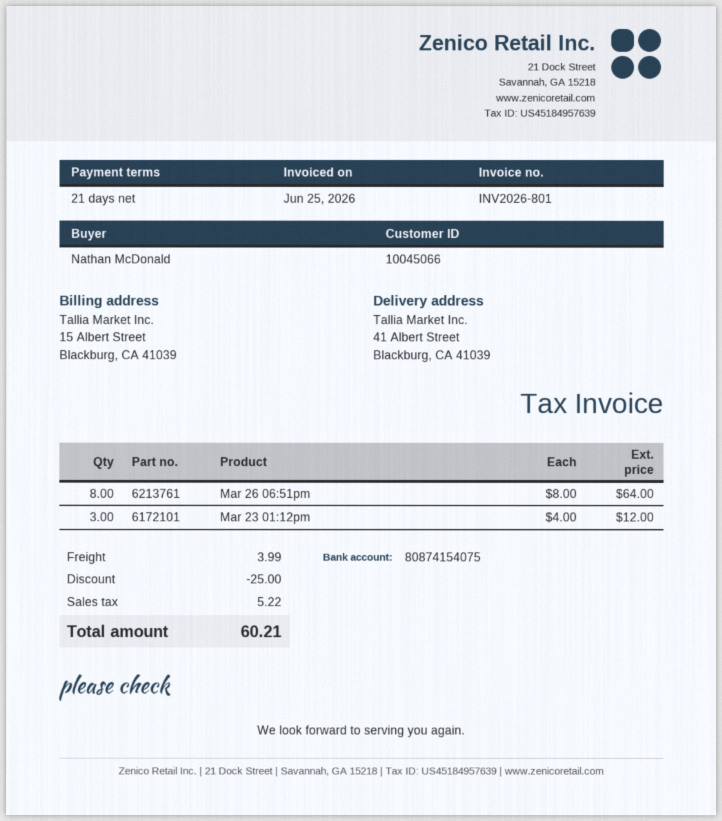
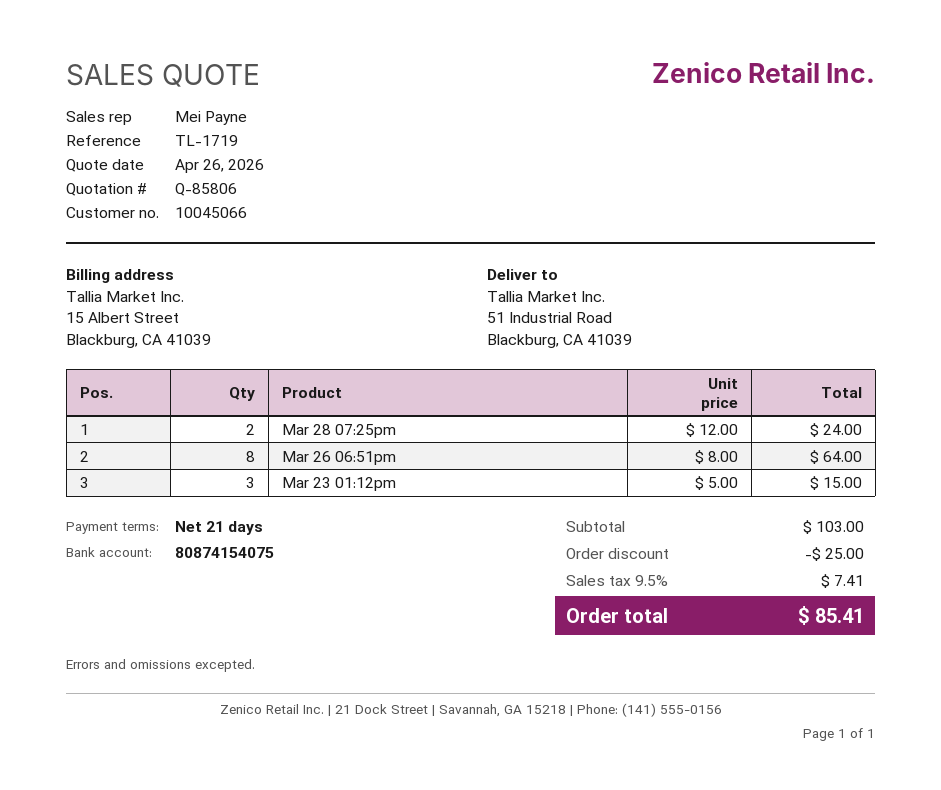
ship to: 41 Albert Street, Blackburg, CA 41039 -> 51 Industrial Road, Blackburg, CA 41039
Mar 23 01:12pm: 3 x 4.00 = 12.00 -> 3 x 5.00 = 15.00
Mar 28 07:25pm: none -> 2 x 12.00 = 24.00
shipping: 3.99 -> none
tax: 5.22 -> 7.41
total: 60.21 -> 85.41

